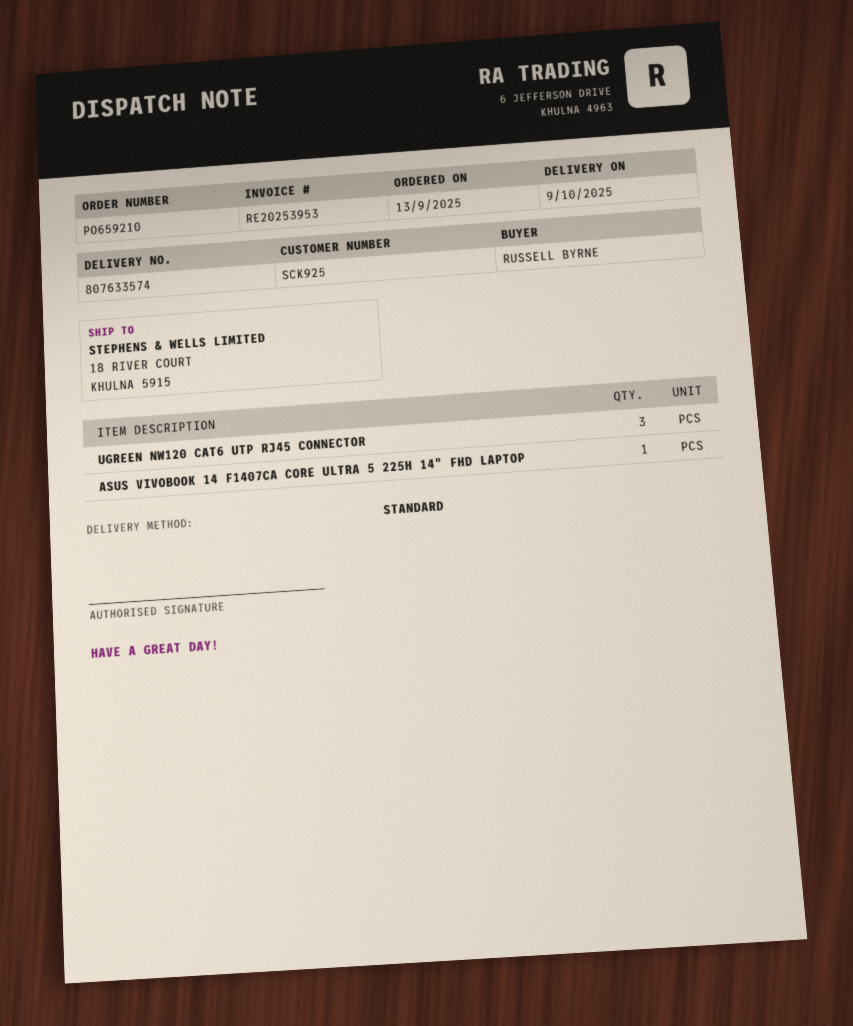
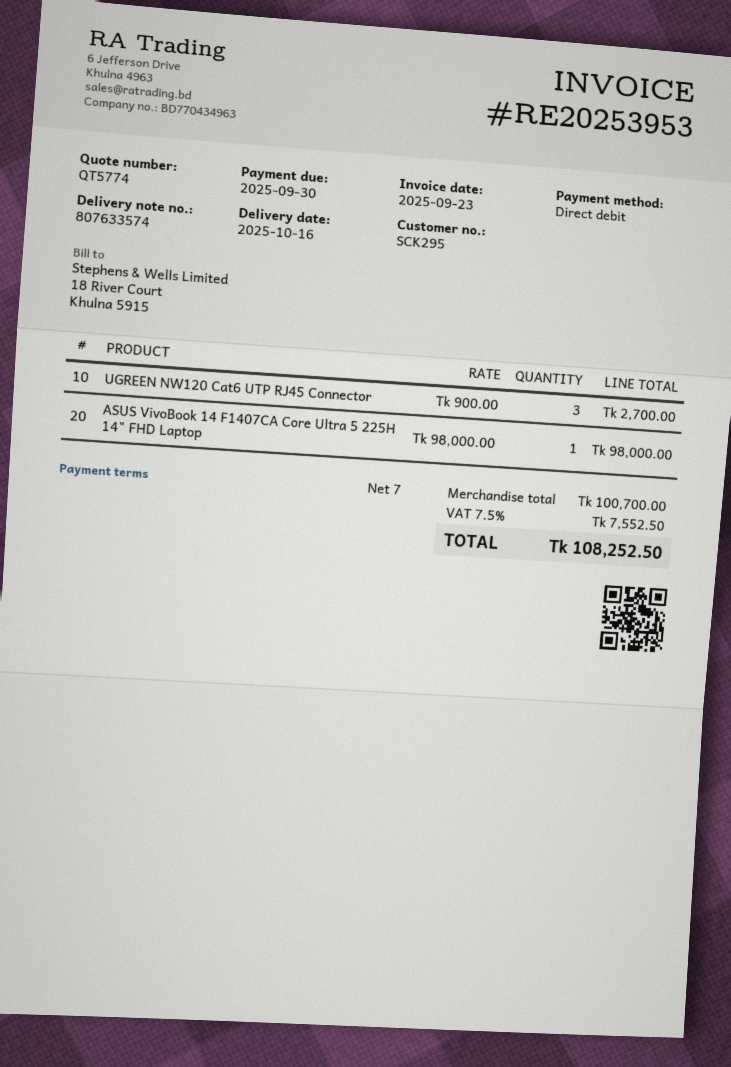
delivery date: 2025-10-09 -> 2025-10-16
customer number: SCK925 -> SCK295

